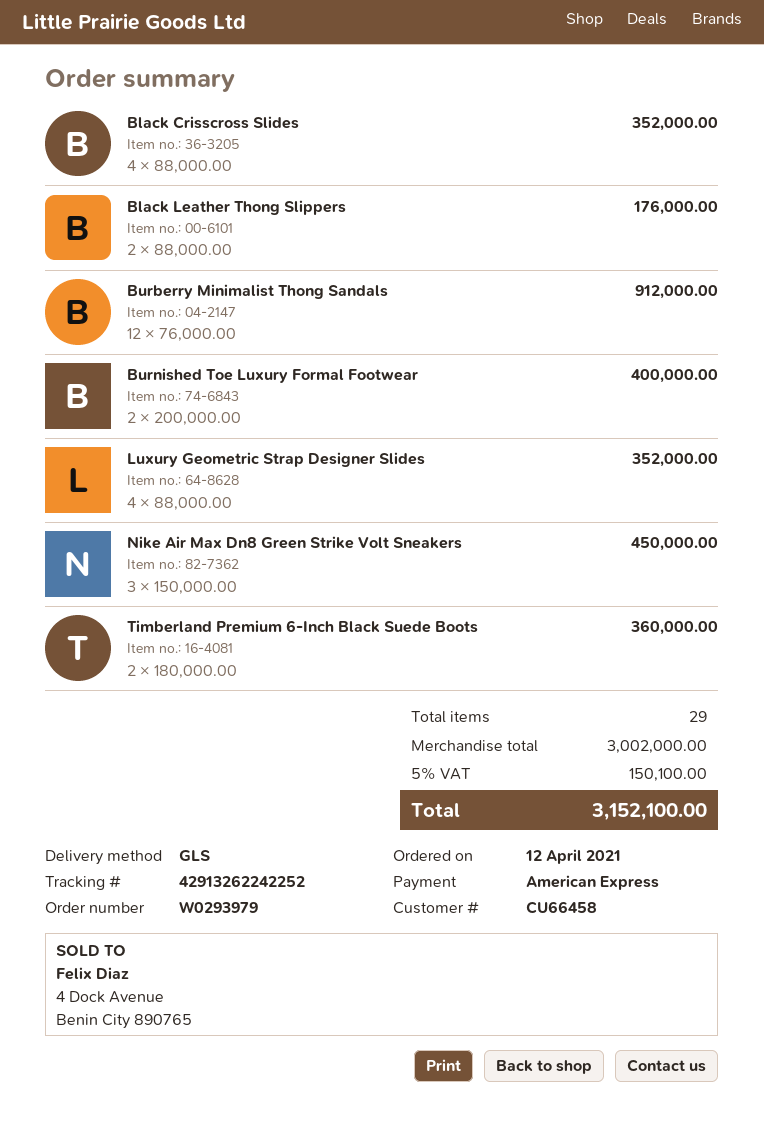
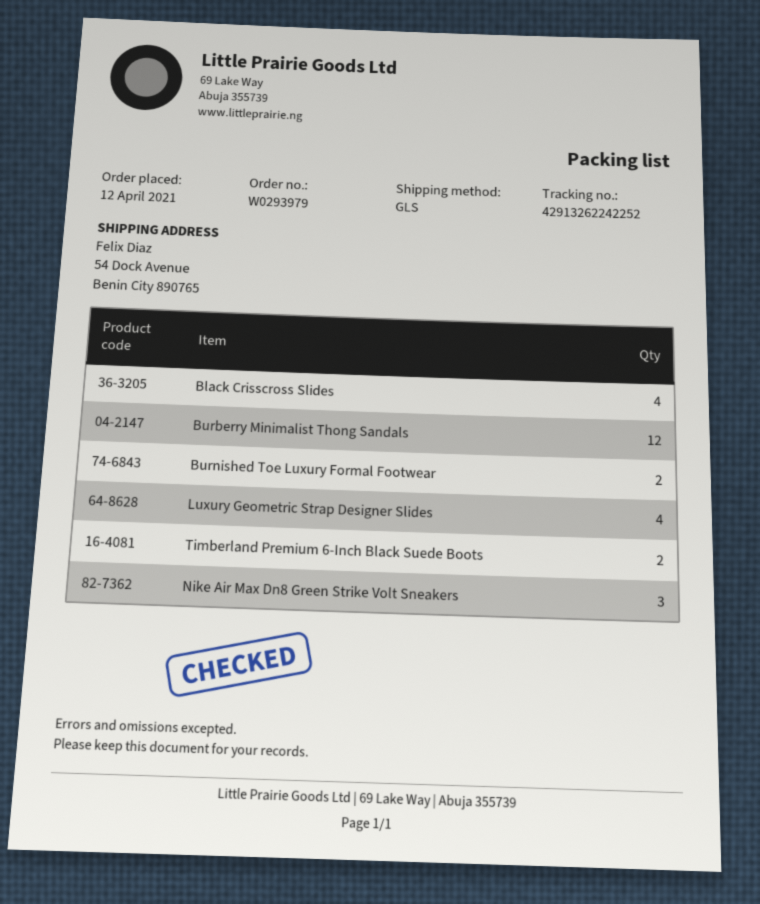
Black Leather Thong Slippers: 2 -> none

